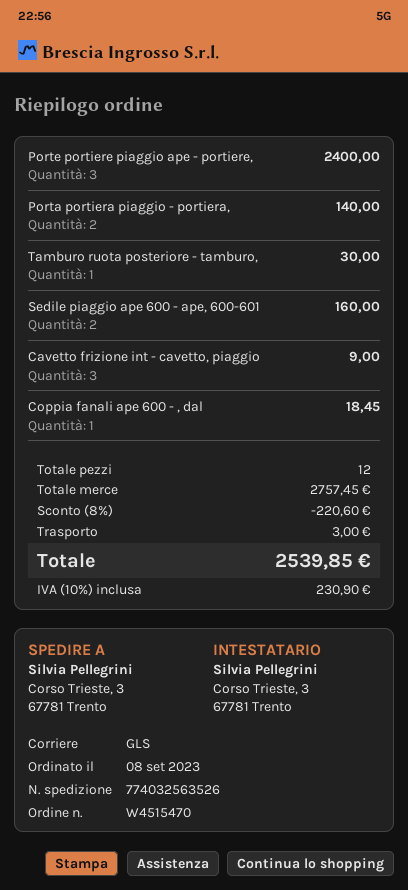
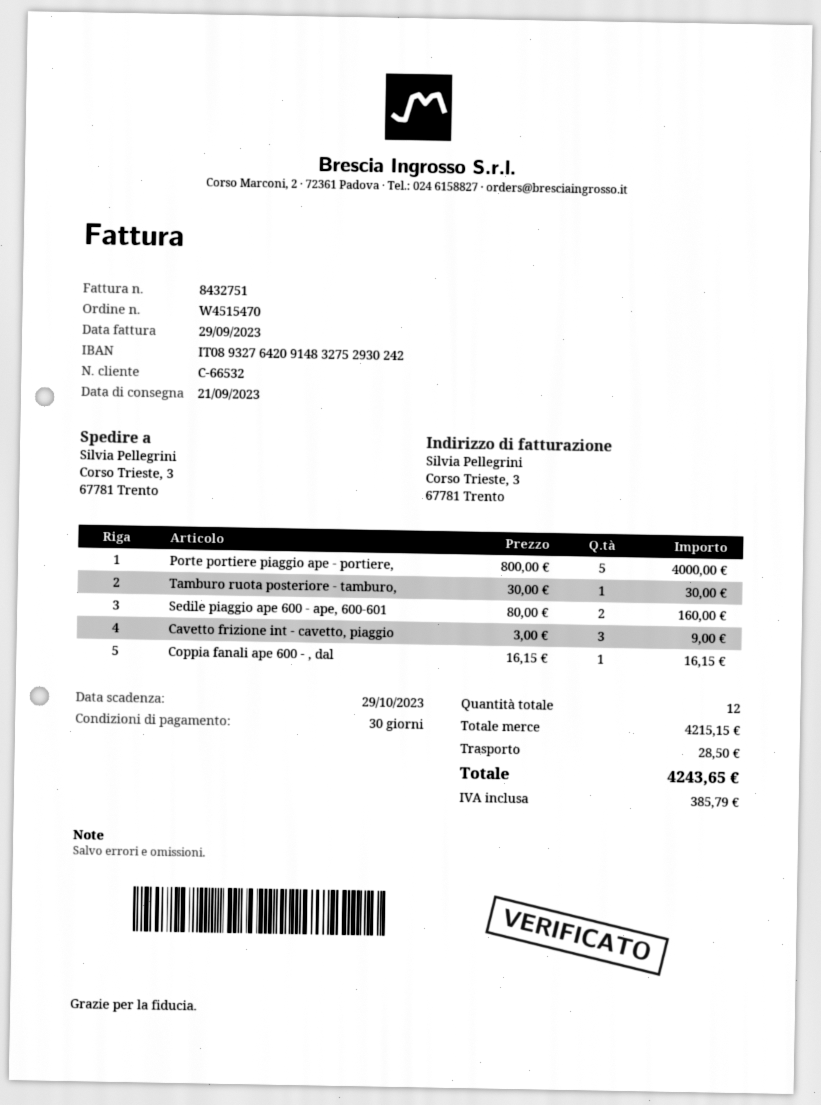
Porte portiere piaggio ape - portiere,: 3 for 2400.00 -> 5 for 4000.00
Porta portiera piaggio - portiera,: 2 for 140.00 -> none
Coppia fanali ape 600 - , dal: 1 for 18.45 -> 1 for 16.15
subtotal: 2757.45 -> 4215.15
discount: 8% = 220.60 -> none
shipping: 3.00 -> 28.50
tax: 230.90 -> 385.79
total: 2539.85 -> 4243.65

